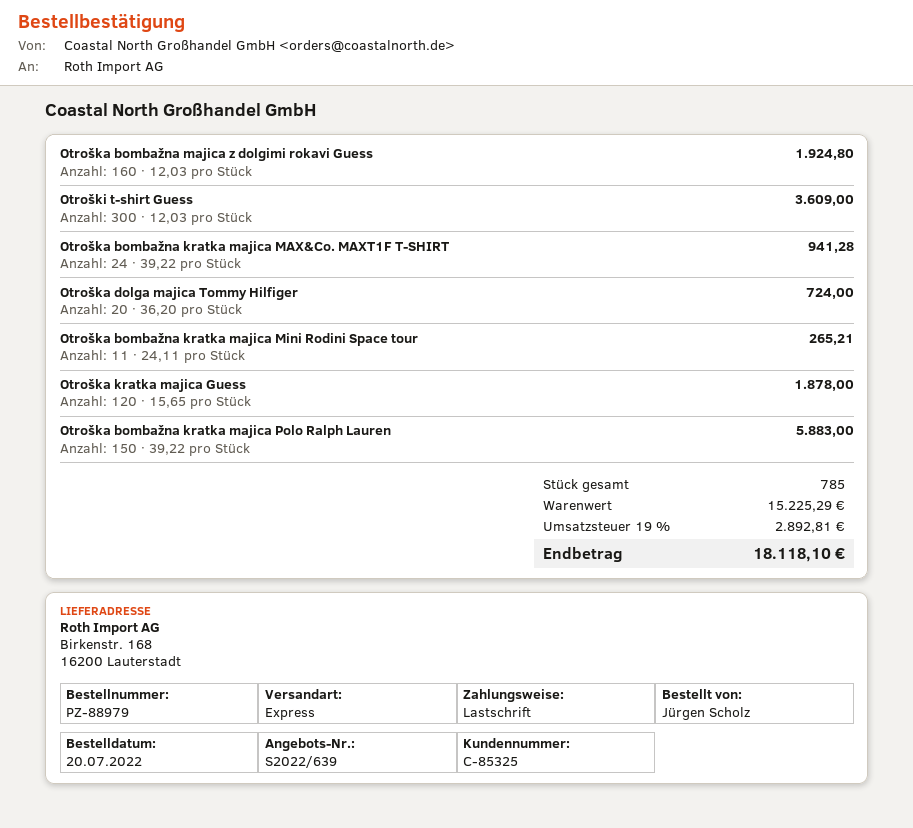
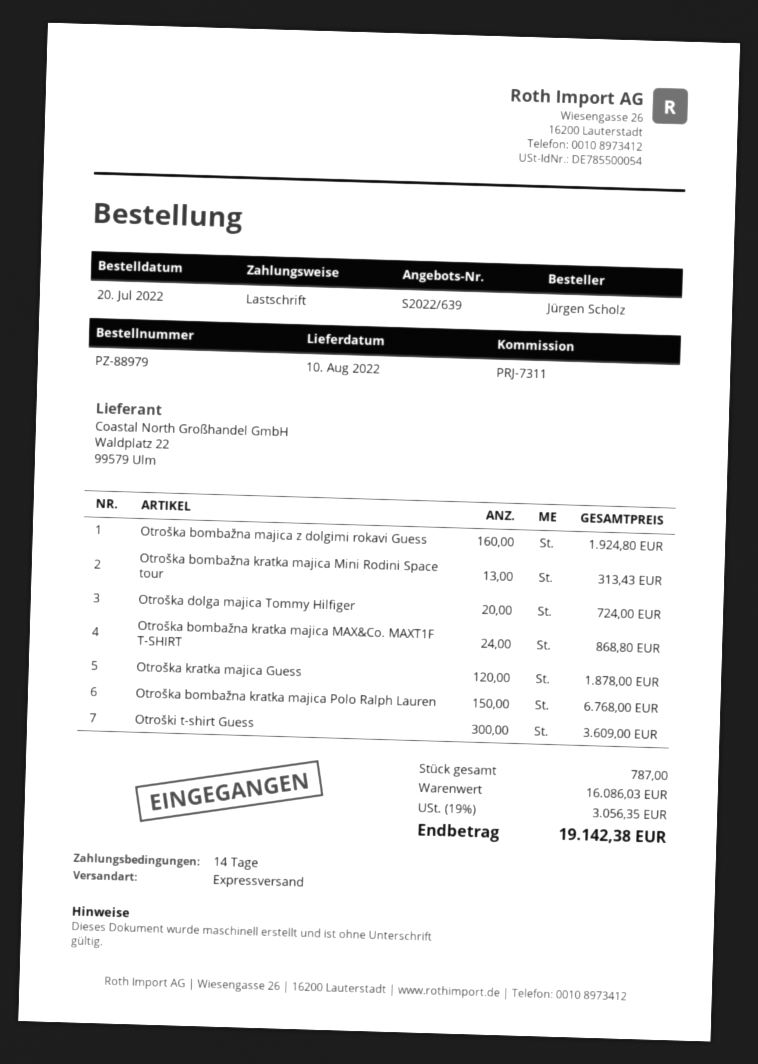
Otroška bombažna kratka majica MAX&Co. MAXT1F T-SHIRT: 24 for 941.28 -> 24 for 868.80
Otroška bombažna kratka majica Mini Rodini Space tour: 11 for 265.21 -> 13 for 313.43
Otroška bombažna kratka majica Polo Ralph Lauren: 150 for 5883.00 -> 150 for 6768.00
total quantity: 785 -> 787
subtotal: 15225.29 -> 16086.03
tax: 19% = 2892.81 -> 19% = 3056.35
total: 18118.10 -> 19142.38

